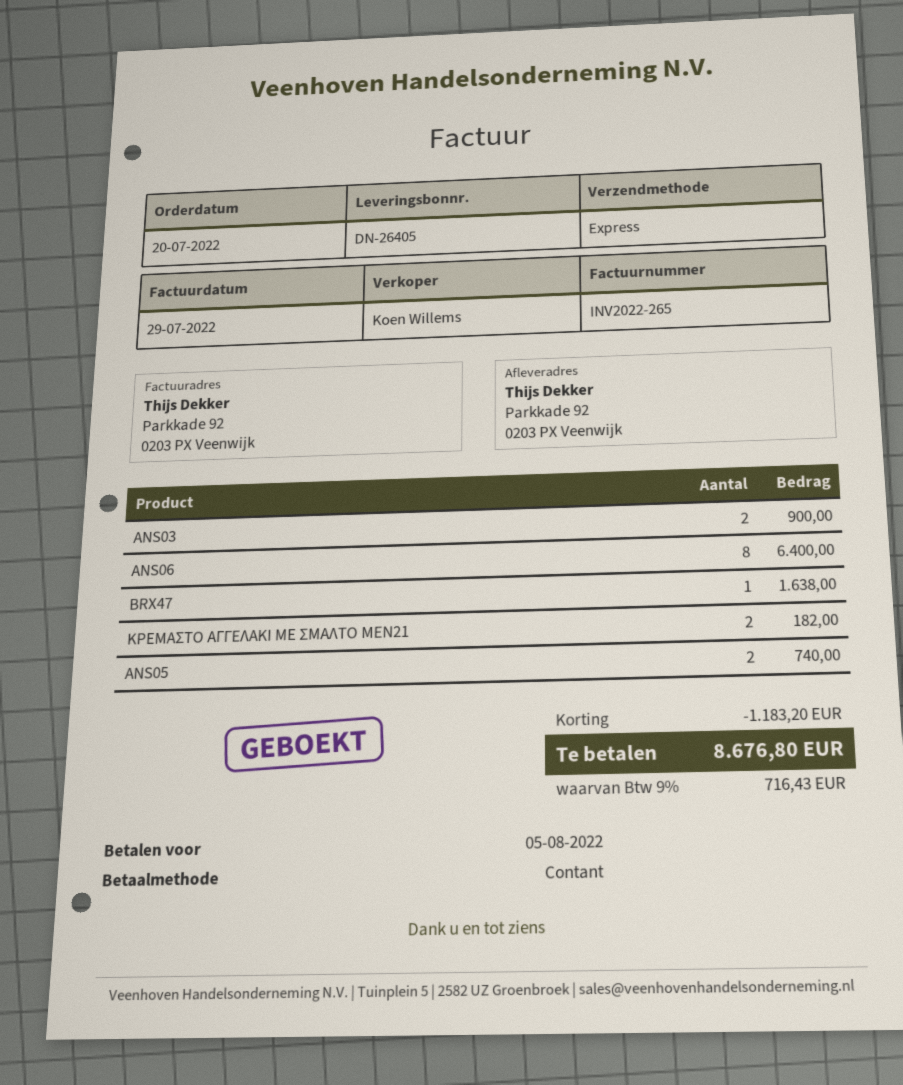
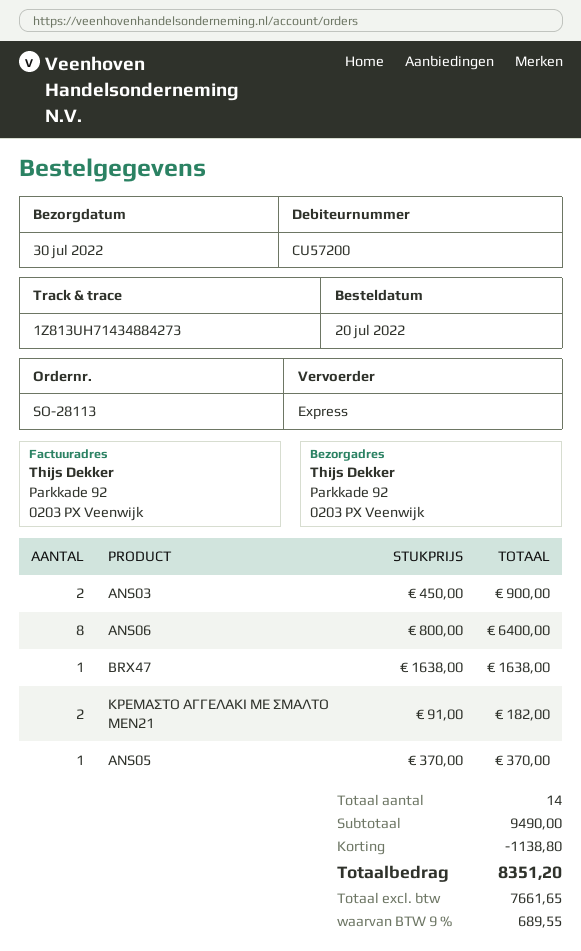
ANS05: 2 for 740.00 -> 1 for 370.00
discount: 1183.20 -> 1138.80
tax: 9% = 716.43 -> 9% = 689.55
total: 8676.80 -> 8351.20

